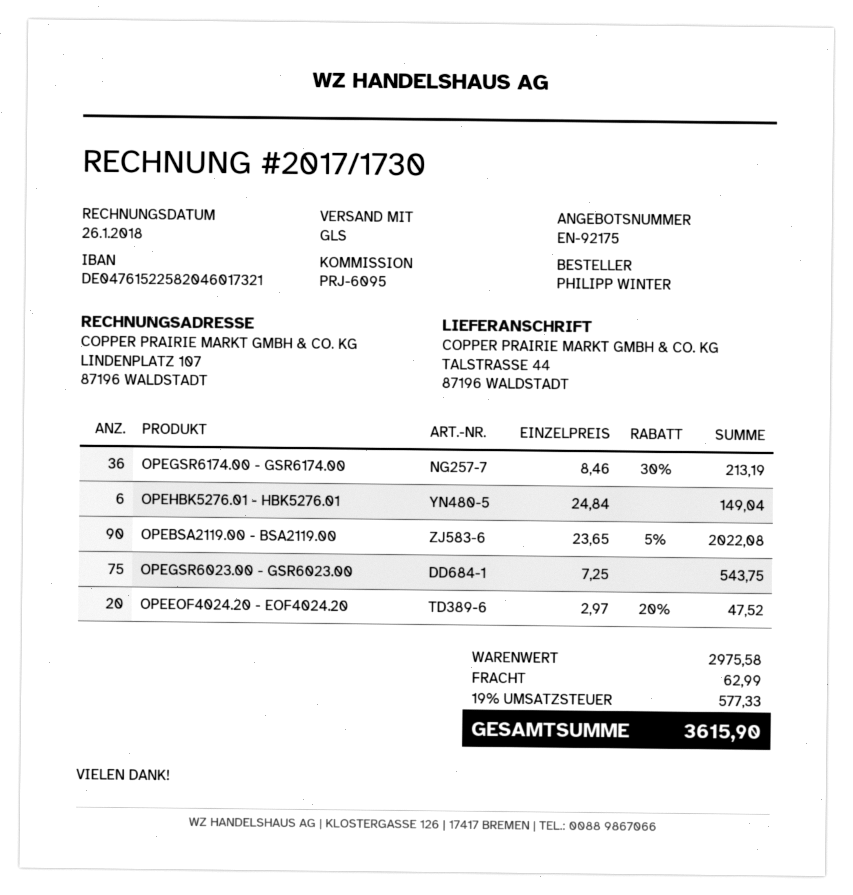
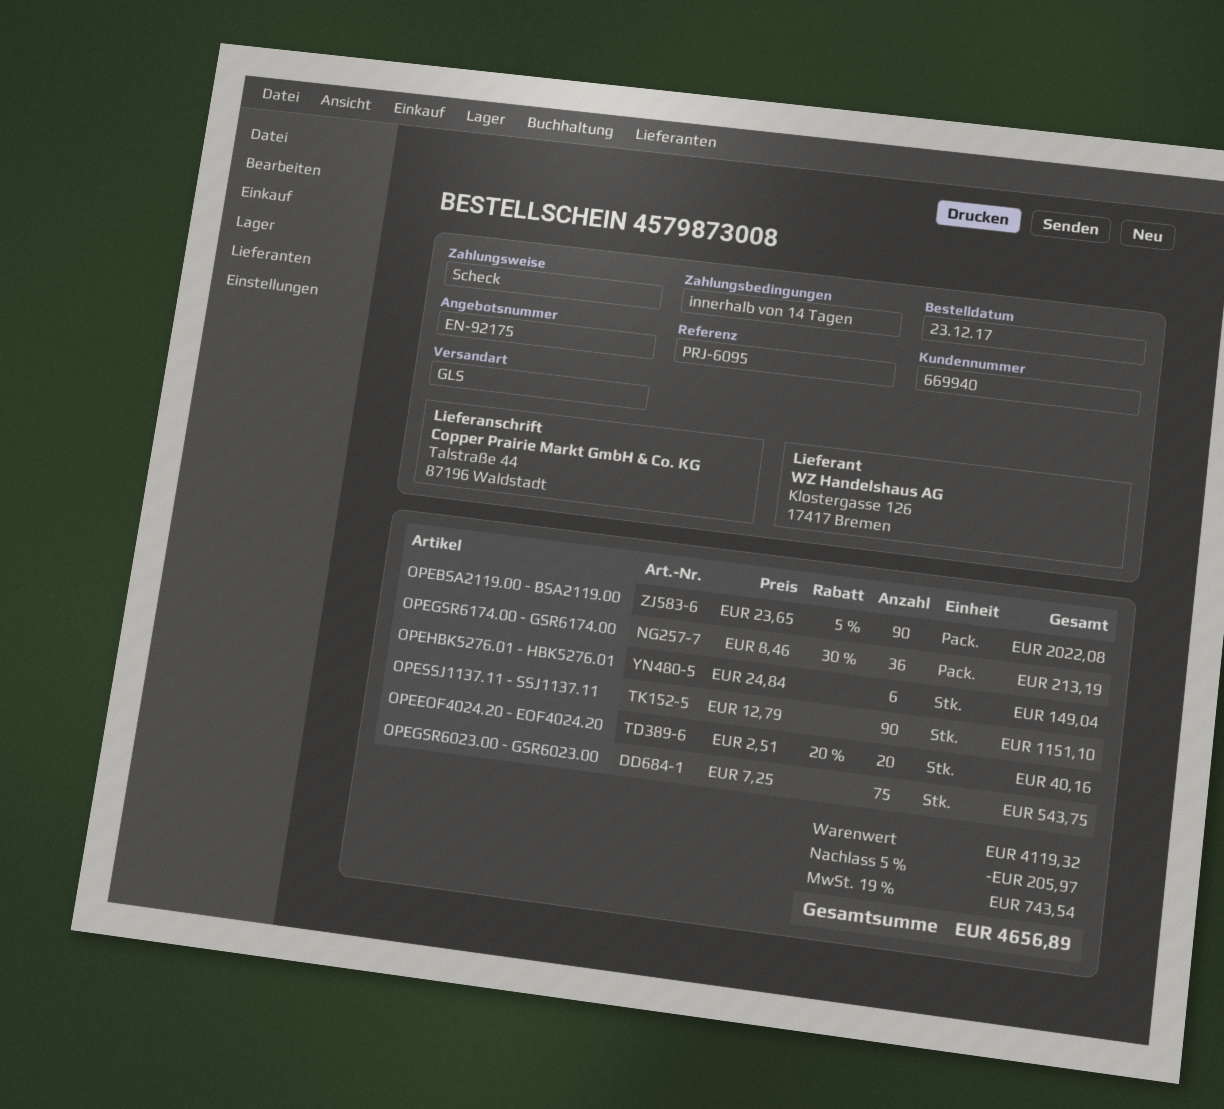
OPEEOF4024.20 - EOF4024.20: 20 x 2.97 - 20% = 47.52 -> 20 x 2.51 - 20% = 40.16
OPESSJ1137.11 - SSJ1137.11: none -> 90 x 12.79 = 1151.10
subtotal: 2975.58 -> 4119.32
discount: none -> 5% = 205.97
shipping: 62.99 -> none
tax: 19% = 577.33 -> 19% = 743.54
total: 3615.90 -> 4656.89

